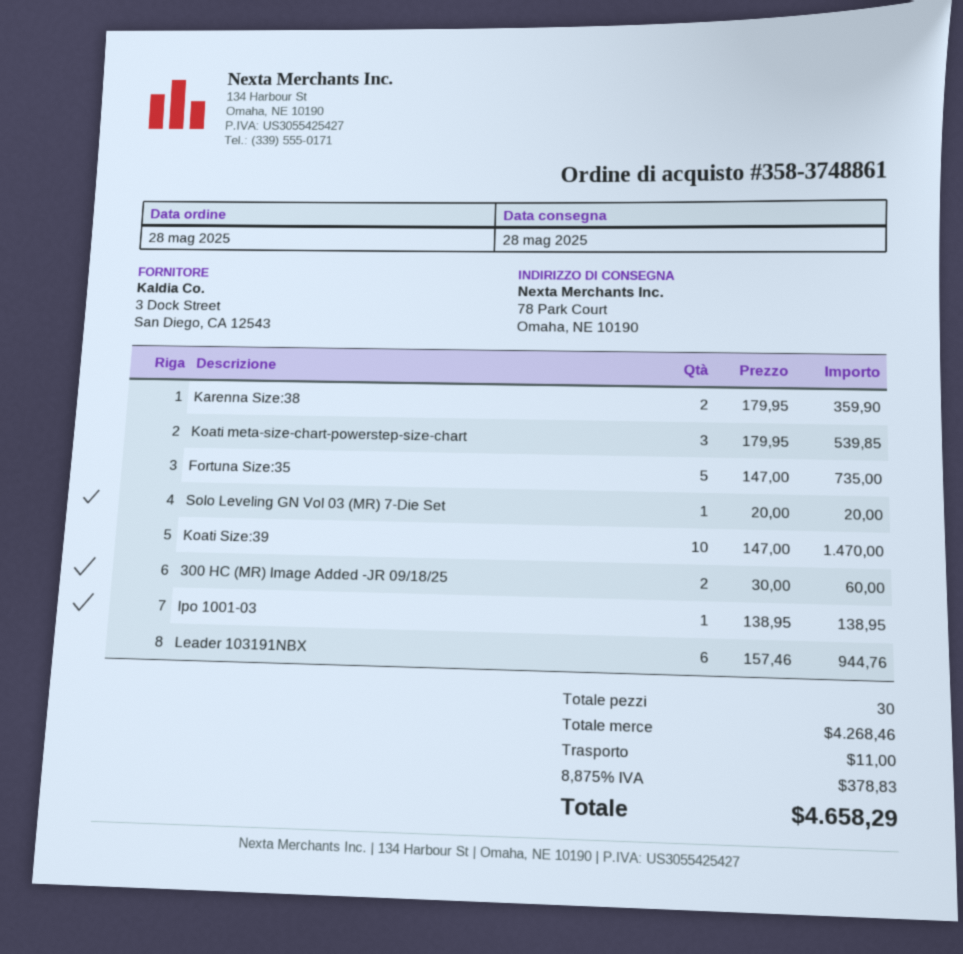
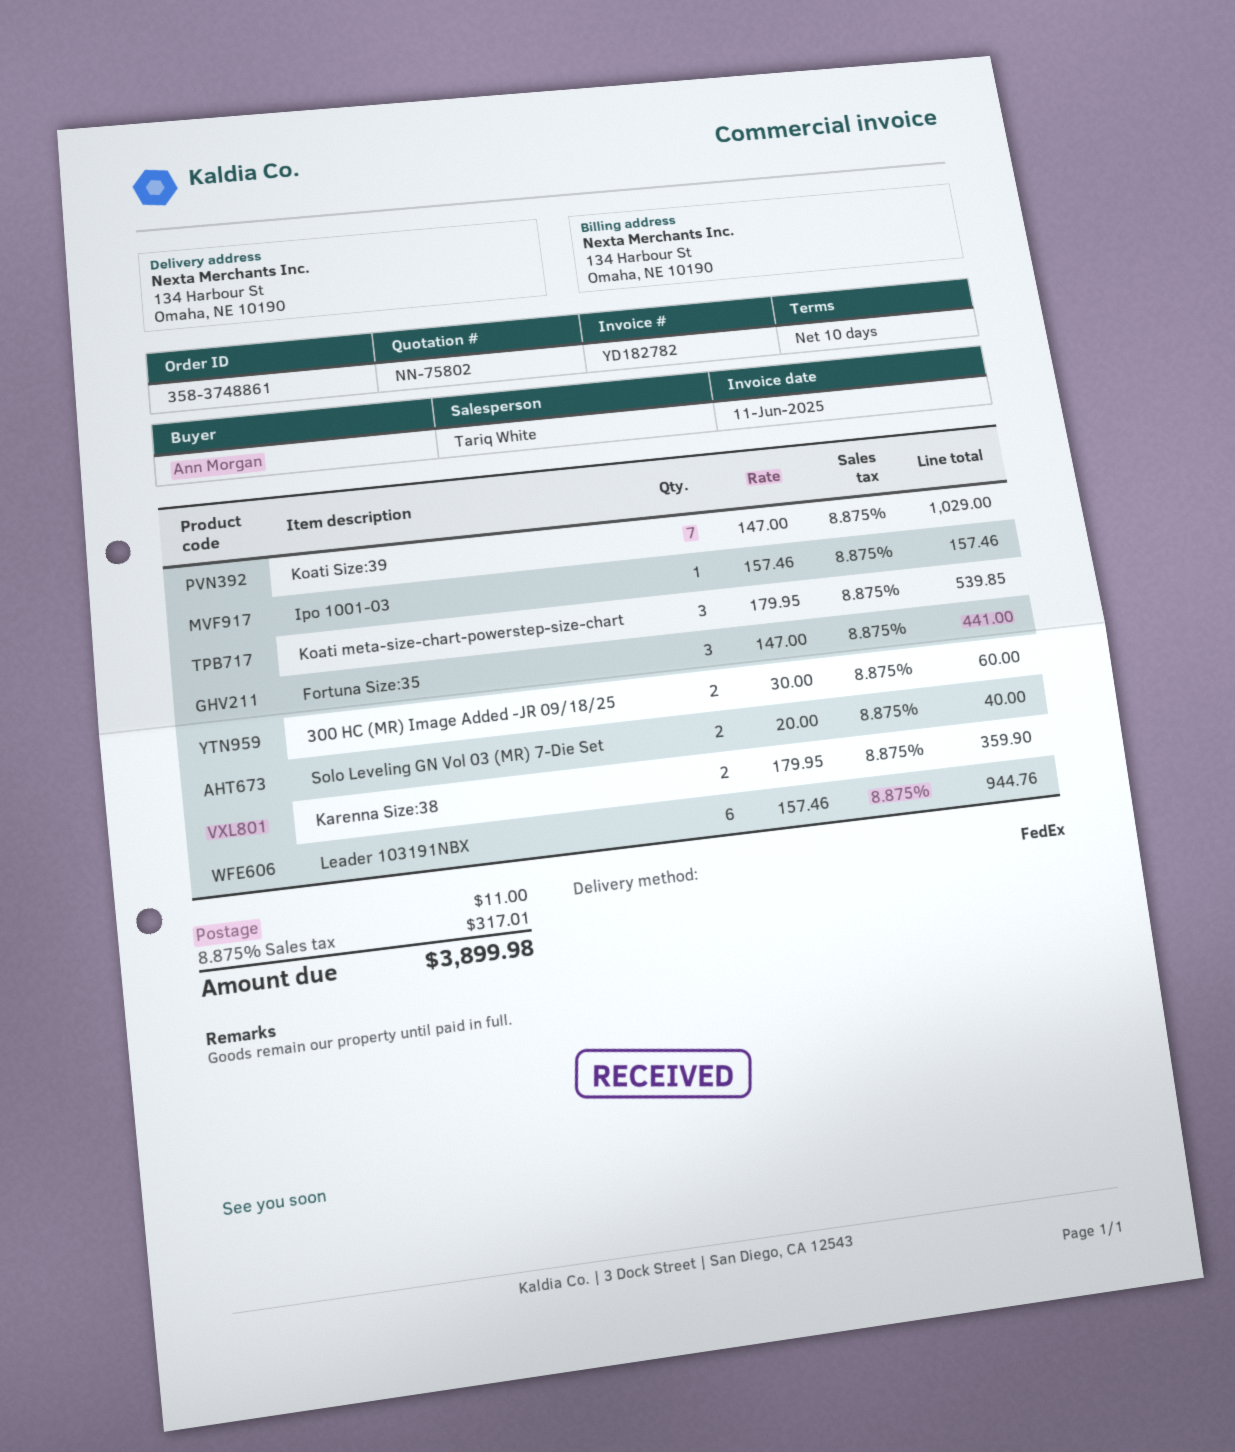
ship to: 78 Park Court, Omaha, NE 10190 -> 134 Harbour St, Omaha, NE 10190
Fortuna Size:35: 5 x 147.00 = 735.00 -> 3 x 147.00 = 441.00
Solo Leveling GN Vol 03 (MR) 7-Die Set: 1 x 20.00 = 20.00 -> 2 x 20.00 = 40.00
Koati Size:39: 10 x 147.00 = 1470.00 -> 7 x 147.00 = 1029.00
Ipo 1001-03: 1 x 138.95 = 138.95 -> 1 x 157.46 = 157.46
tax: 8.875% = 378.83 -> 8.875% = 317.01
total: 4658.29 -> 3899.98

